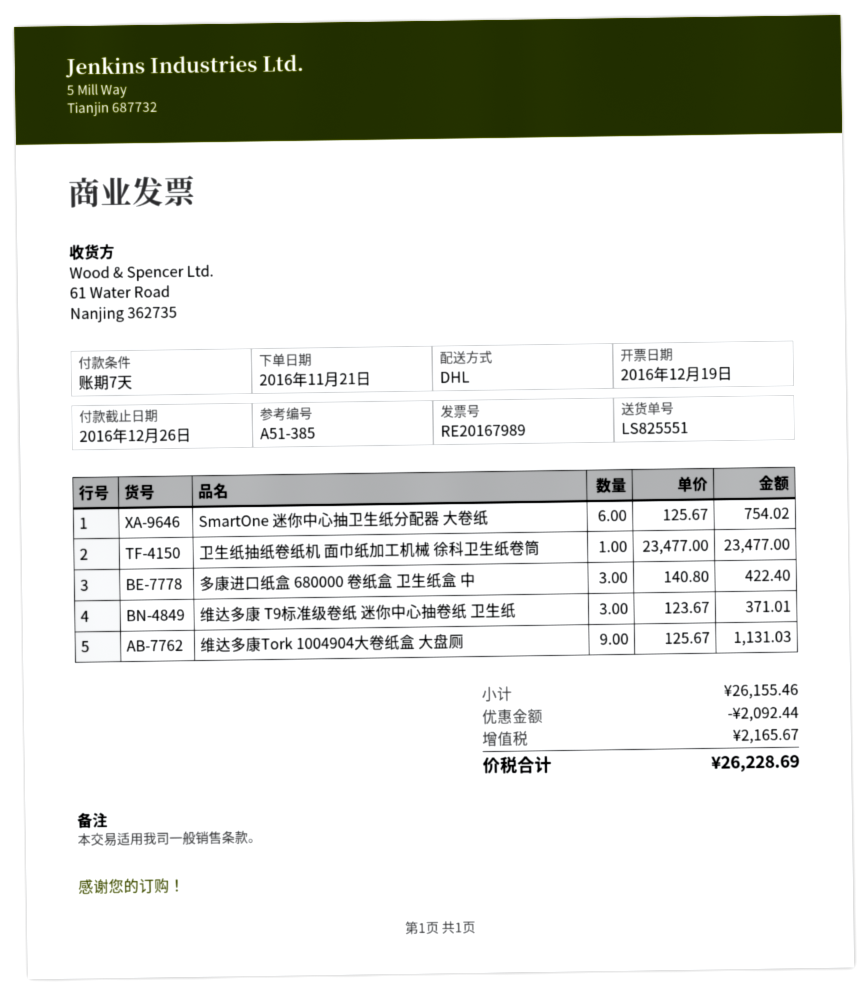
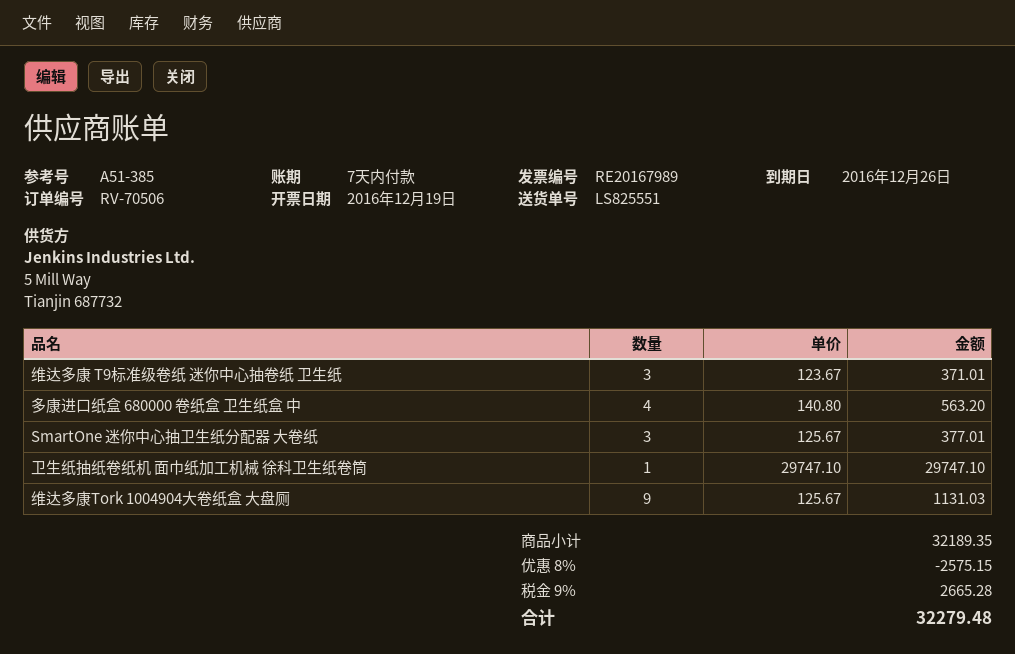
SmartOne 迷你中心抽卫生纸分配器 大卷纸: 6 x 125.67 = 754.02 -> 3 x 125.67 = 377.01
卫生纸抽纸卷纸机 面巾纸加工机械 徐科卫生纸卷筒: 1 x 23477.00 = 23477.00 -> 1 x 29747.10 = 29747.10
多康进口纸盒 680000 卷纸盒 卫生纸盒 中: 3 x 140.80 = 422.40 -> 4 x 140.80 = 563.20
subtotal: 26155.46 -> 32189.35
discount: 2092.44 -> 2575.15
tax: 2165.67 -> 2665.28
total: 26228.69 -> 32279.48

